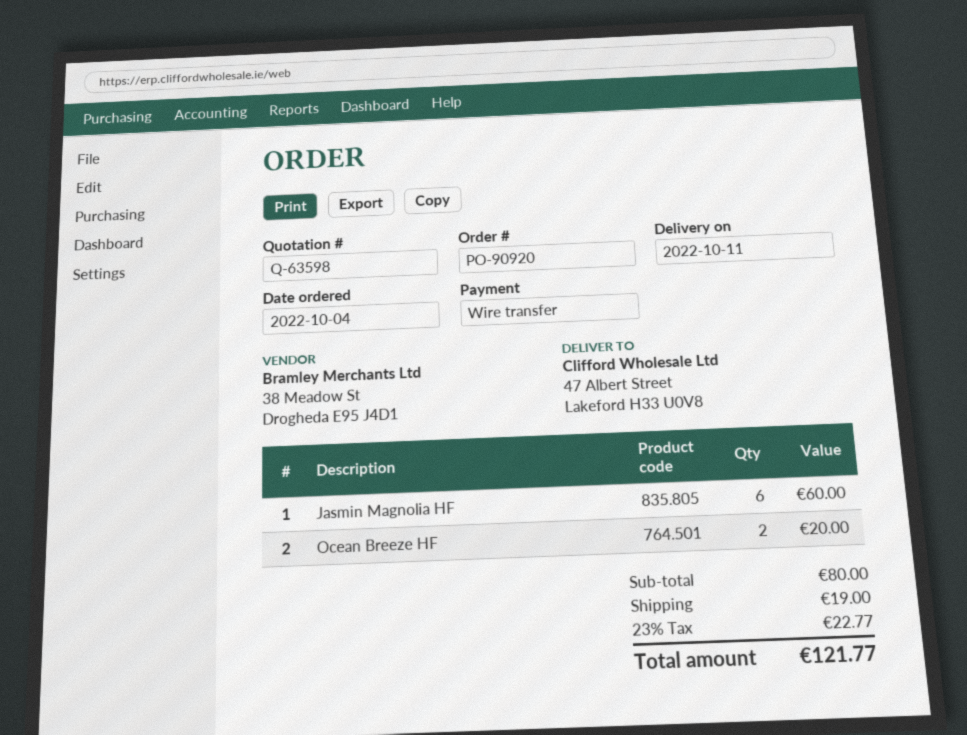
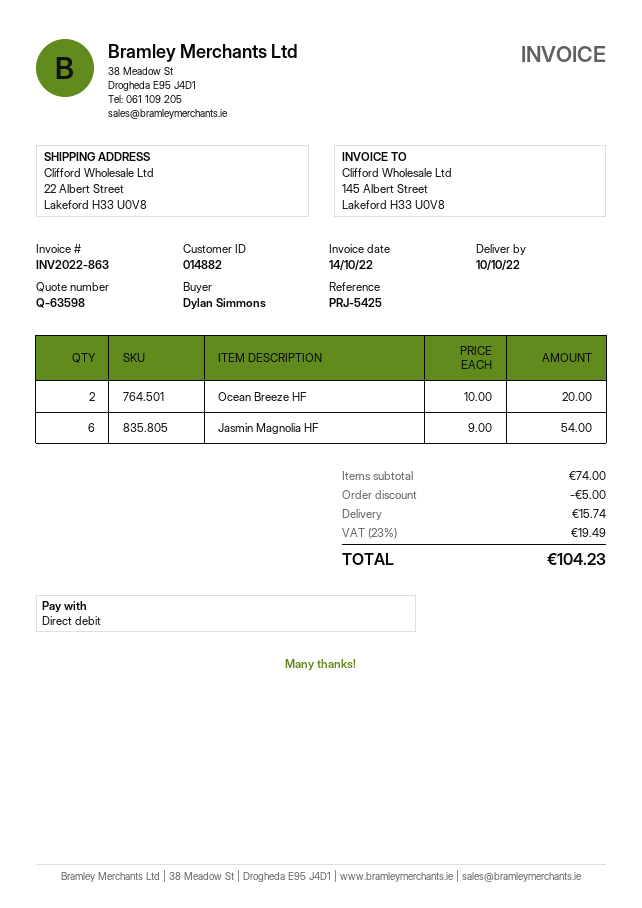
delivery date: 2022-10-11 -> 2022-10-10
payment method: bank transfer -> direct debit
ship to: 47 Albert Street, Lakeford H33 U0V8 -> 22 Albert Street, Lakeford H33 U0V8
Jasmin Magnolia HF: 6 for 60.00 -> 6 for 54.00
subtotal: 80.00 -> 74.00
discount: none -> 5.00
shipping: 19.00 -> 15.74
tax: 23% = 22.77 -> 23% = 19.49
total: 121.77 -> 104.23

